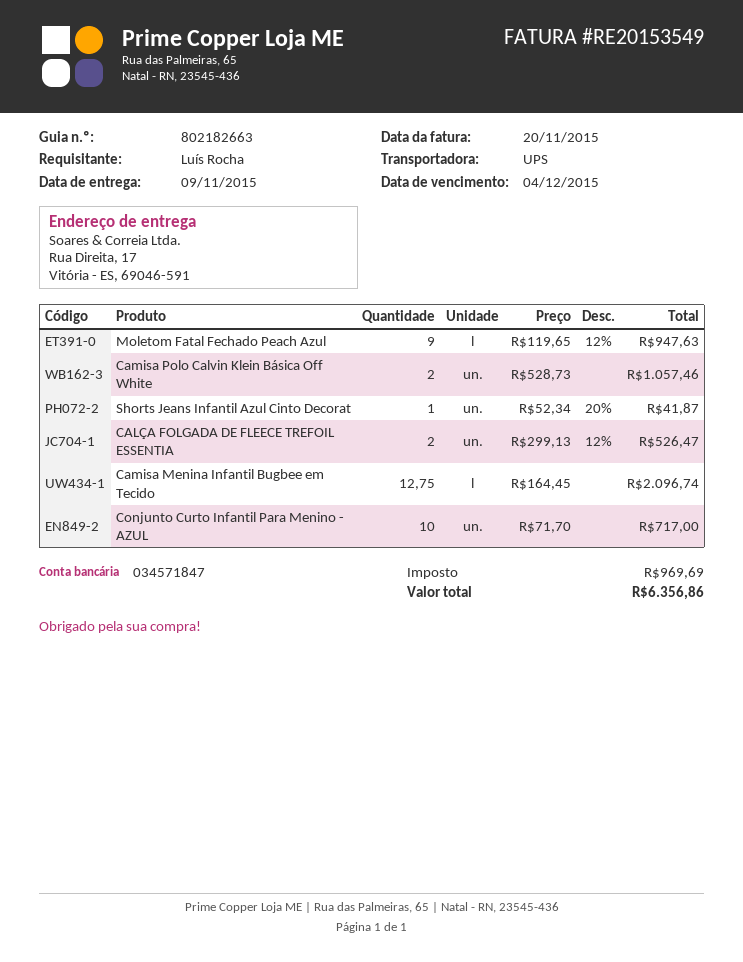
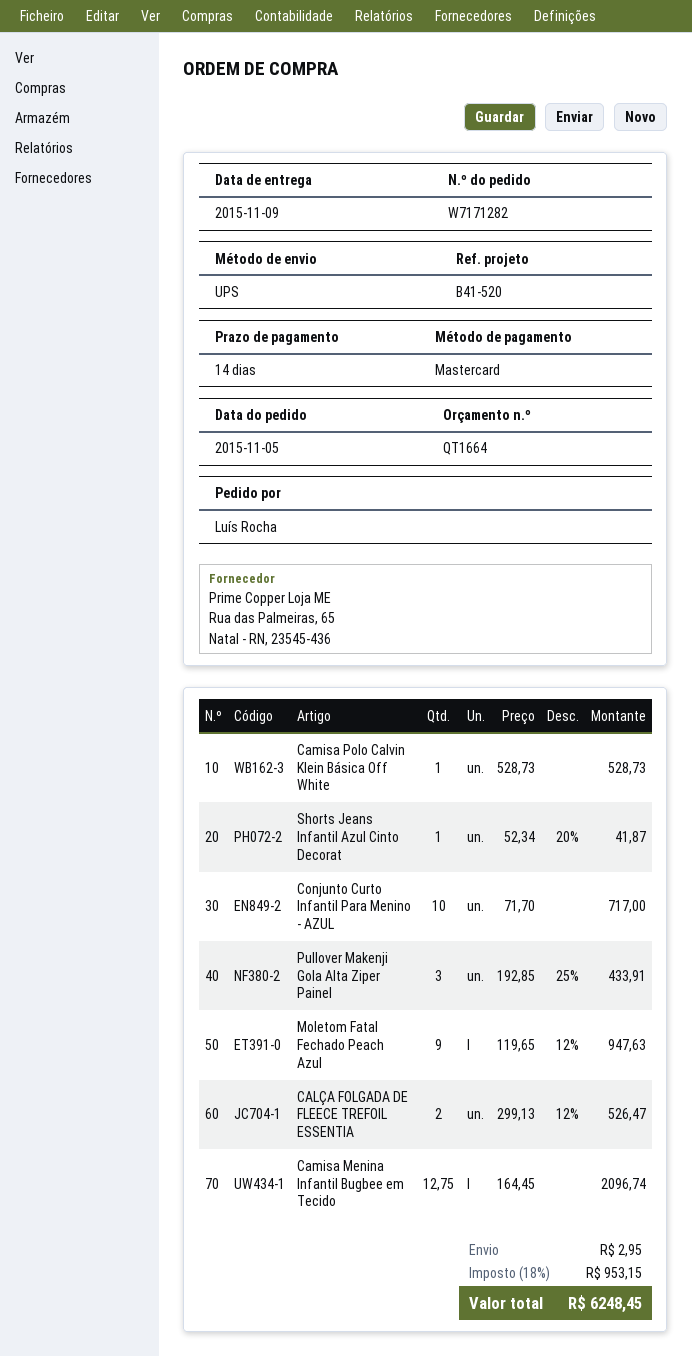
Camisa Polo Calvin Klein Básica Off White: 2 x 528.73 = 1057.46 -> 1 x 528.73 = 528.73
Pullover Makenji Gola Alta Ziper Painel: none -> 3 x 192.85 - 25% = 433.91
shipping: none -> 2.95
tax: 969.69 -> 953.15
total: 6356.86 -> 6248.45

